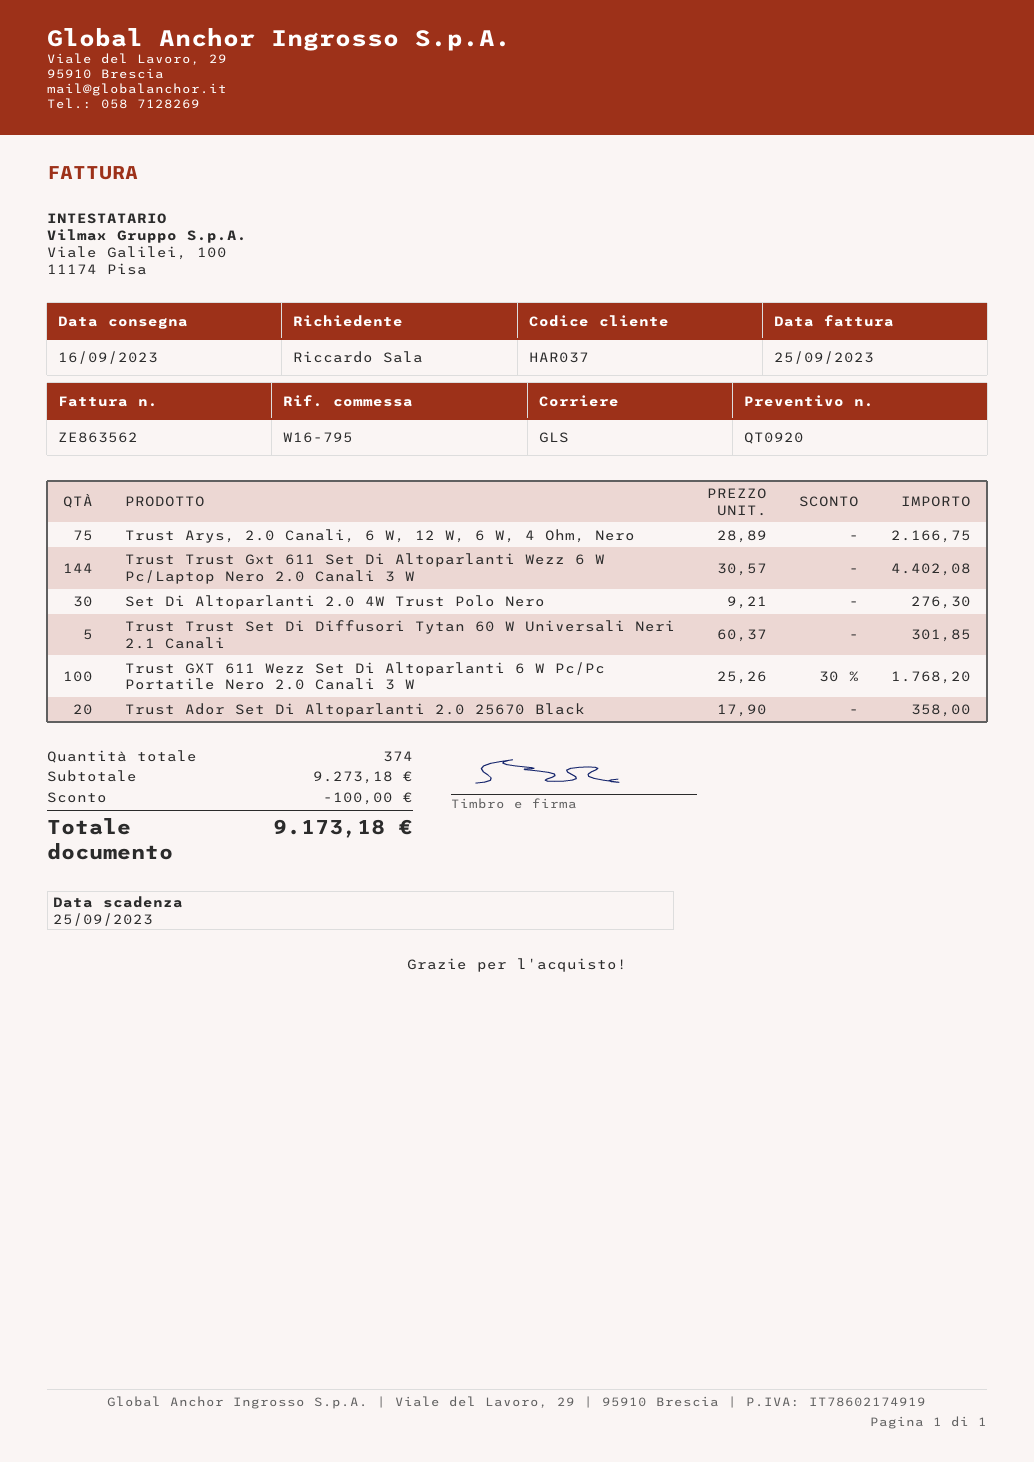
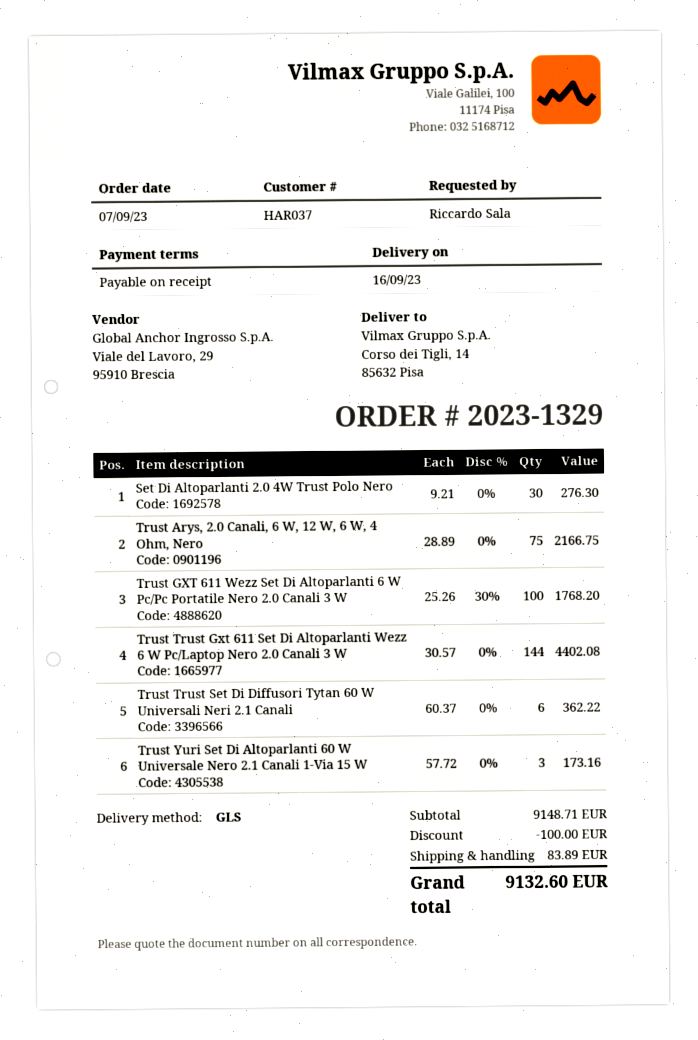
Trust Trust Set Di Diffusori Tytan 60 W Universali Neri 2.1 Canali: 5 x 60.37 = 301.85 -> 6 x 60.37 = 362.22
Trust Ador Set Di Altoparlanti 2.0 25670 Black: 20 x 17.90 = 358.00 -> none
Trust Yuri Set Di Altoparlanti 60 W Universale Nero 2.1 Canali 1-Via 15 W: none -> 3 x 57.72 = 173.16
subtotal: 9273.18 -> 9148.71
shipping: none -> 83.89
total: 9173.18 -> 9132.60

